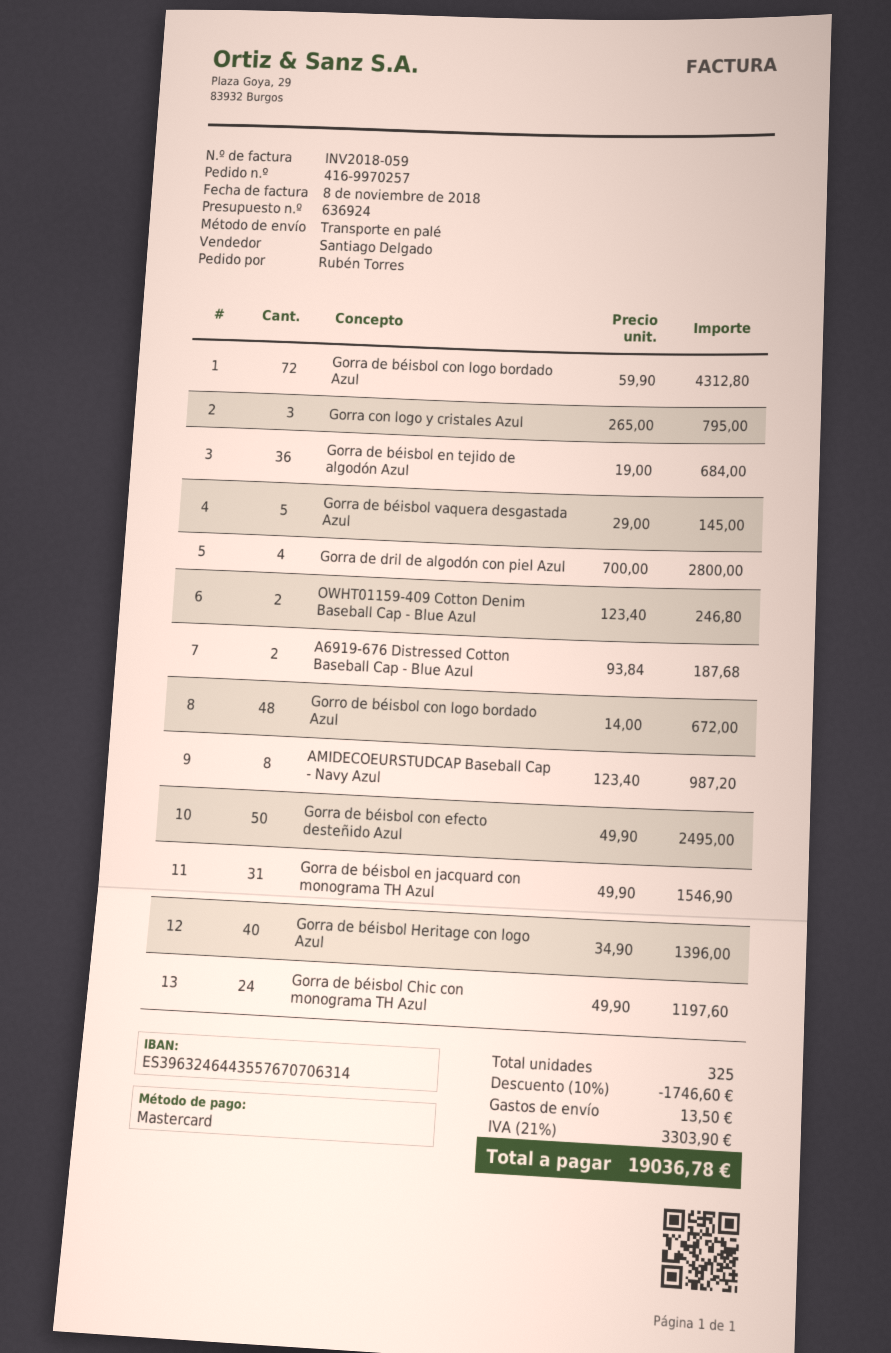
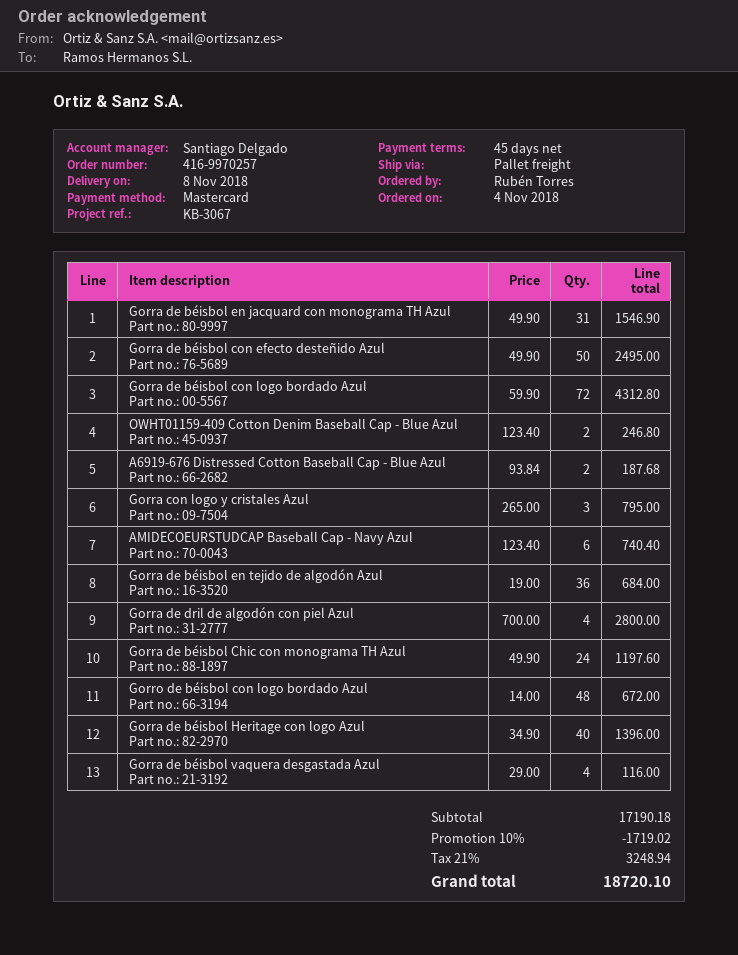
Gorra de béisbol vaquera desgastada Azul: 5 x 29.00 = 145.00 -> 4 x 29.00 = 116.00
AMIDECOEURSTUDCAP Baseball Cap - Navy Azul: 8 x 123.40 = 987.20 -> 6 x 123.40 = 740.40
discount: 10% = 1746.60 -> 10% = 1719.02
shipping: 13.50 -> none
tax: 21% = 3303.90 -> 21% = 3248.94
total: 19036.78 -> 18720.10

